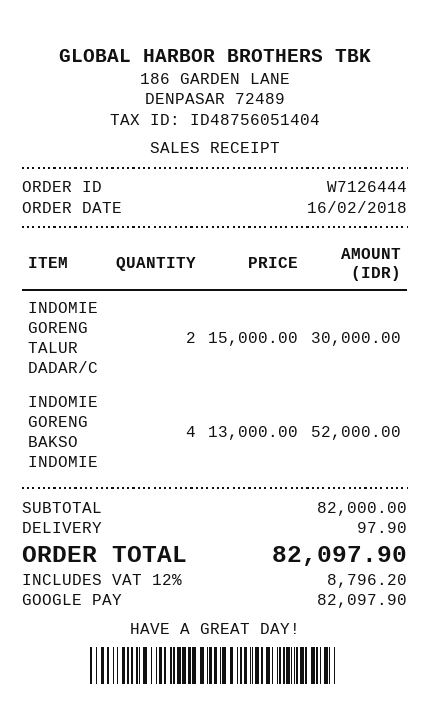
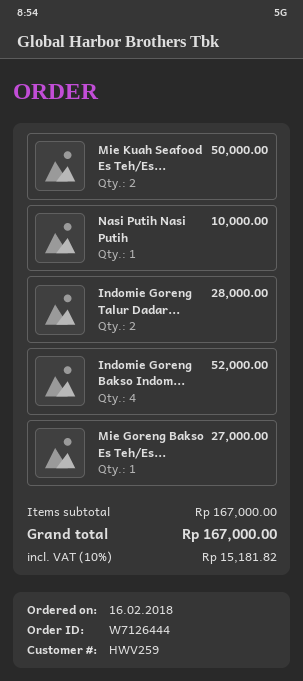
INDOMIE GORENG TALUR DADAR/C: 2 for 30000.00 -> 2 for 28000.00
Mie Kuah Seafood Es Teh/Es...: none -> 2 for 50000.00
Nasi Putih Nasi Putih: none -> 1 for 10000.00
Mie Goreng Bakso Es Teh/Es...: none -> 1 for 27000.00
subtotal: 82000.00 -> 167000.00
shipping: 97.90 -> none
tax: 12% = 8796.20 -> 10% = 15181.82
total: 82097.90 -> 167000.00

